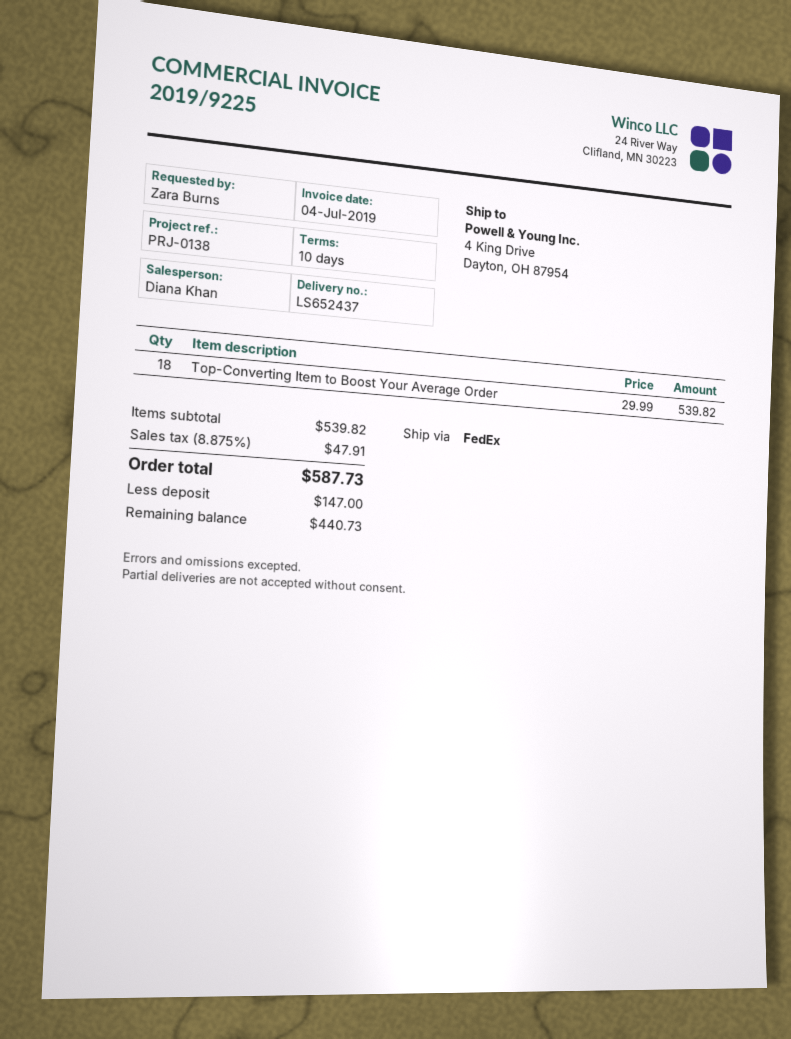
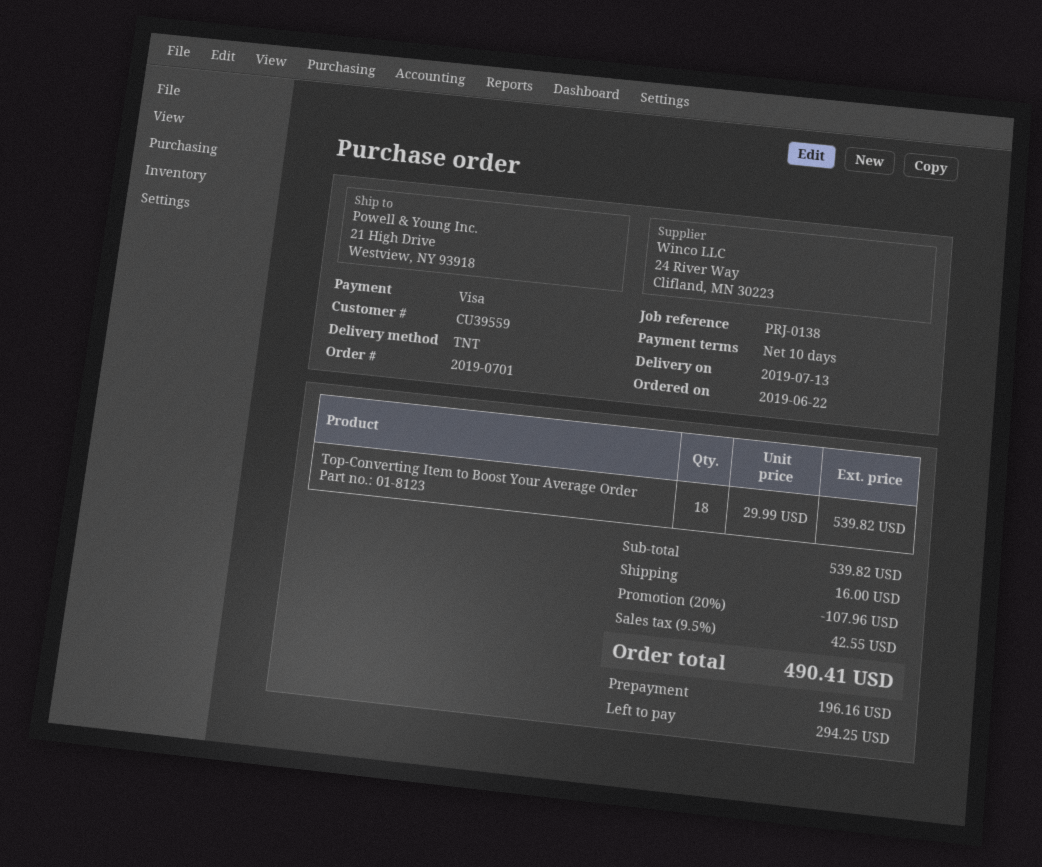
shipping method: FedEx -> TNT
ship to: 4 King Drive, Dayton, OH 87954 -> 21 High Drive, Westview, NY 93918
discount: none -> 20% = 107.96
shipping: none -> 16.00
tax: 8.875% = 47.91 -> 9.5% = 42.55
total: 587.73 -> 490.41
deposit: 147.00 -> 196.16
balance: 440.73 -> 294.25

